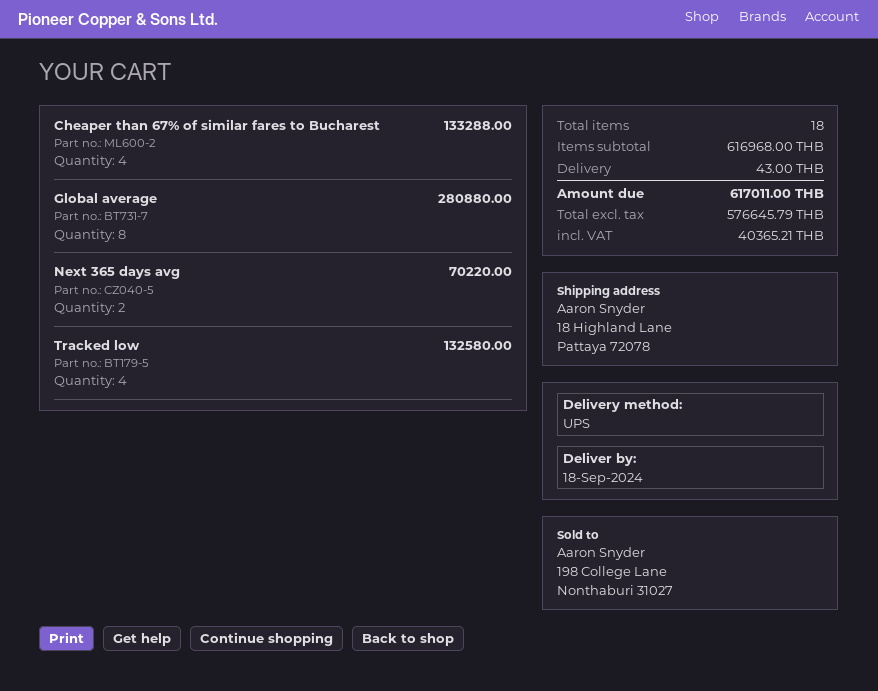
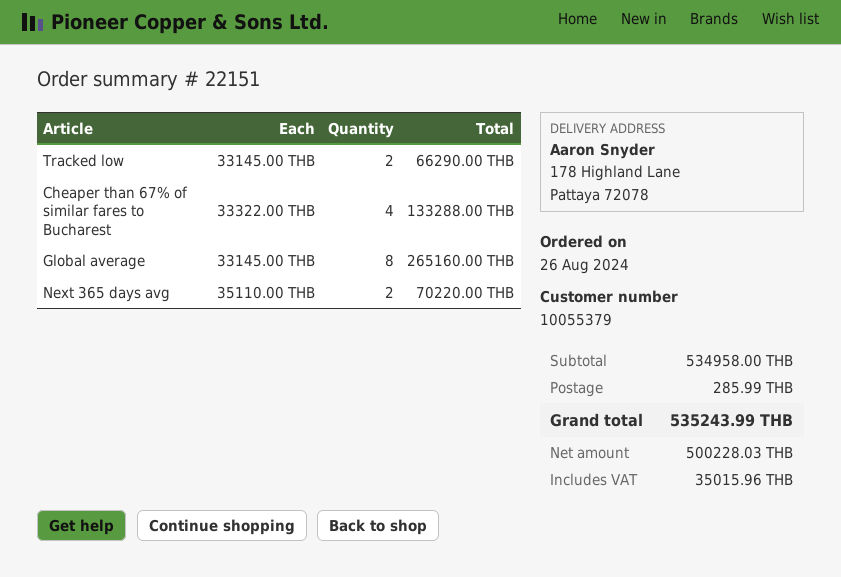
ship to: 18 Highland Lane, Pattaya 72078 -> 178 Highland Lane, Pattaya 72078
Global average: 8 for 280880.00 -> 8 for 265160.00
Tracked low: 4 for 132580.00 -> 2 for 66290.00
subtotal: 616968.00 -> 534958.00
shipping: 43.00 -> 285.99
net: 576645.79 -> 500228.03
tax: 40365.21 -> 35015.96
total: 617011.00 -> 535243.99

